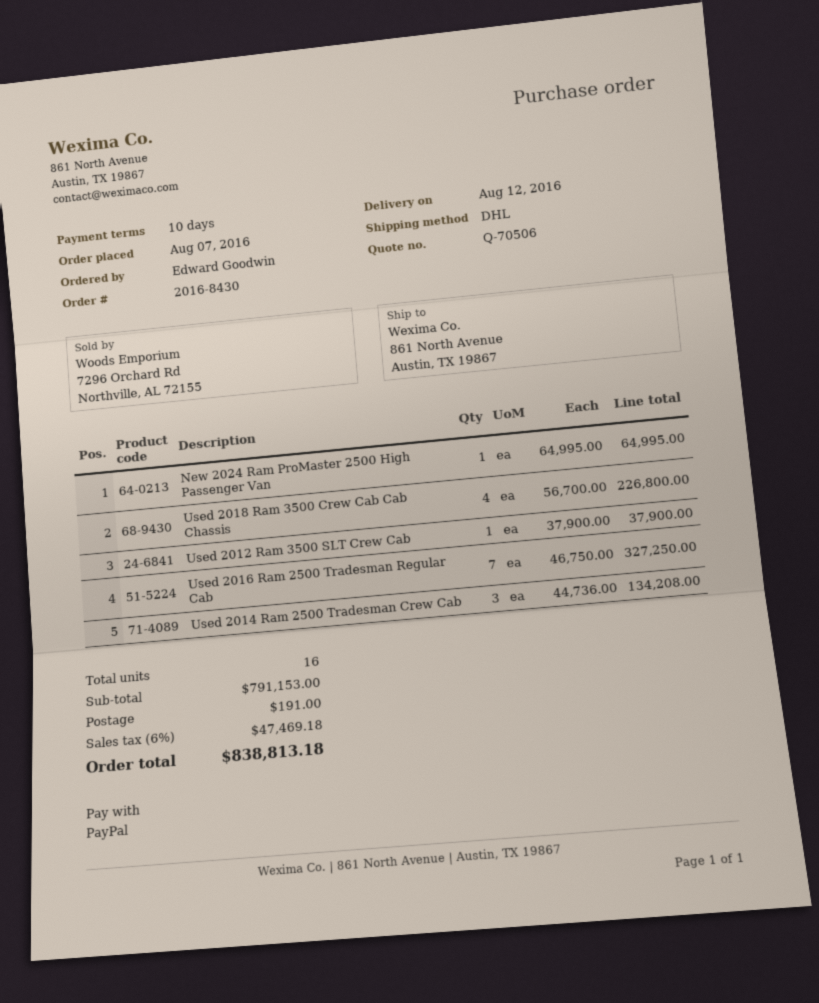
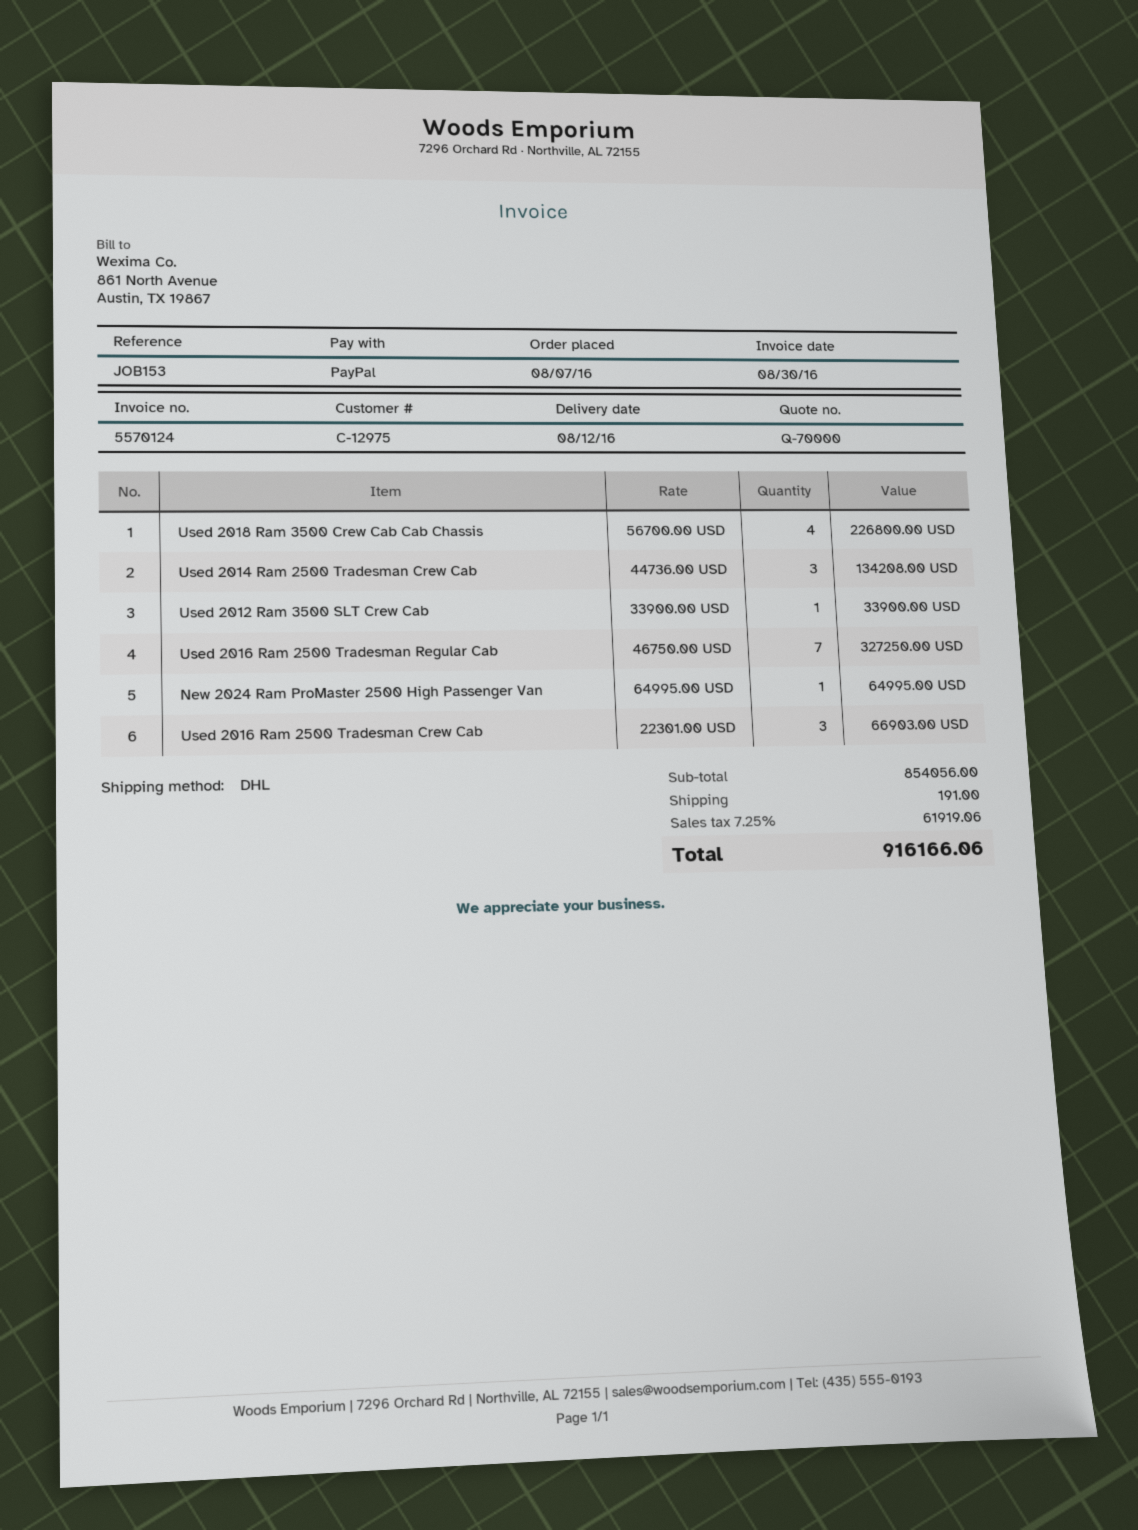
quote number: Q-70506 -> Q-70000
Used 2012 Ram 3500 SLT Crew Cab: 1 x 37900.00 = 37900.00 -> 1 x 33900.00 = 33900.00
Used 2016 Ram 2500 Tradesman Crew Cab: none -> 3 x 22301.00 = 66903.00
subtotal: 791153.00 -> 854056.00
tax: 6% = 47469.18 -> 7.25% = 61919.06
total: 838813.18 -> 916166.06

